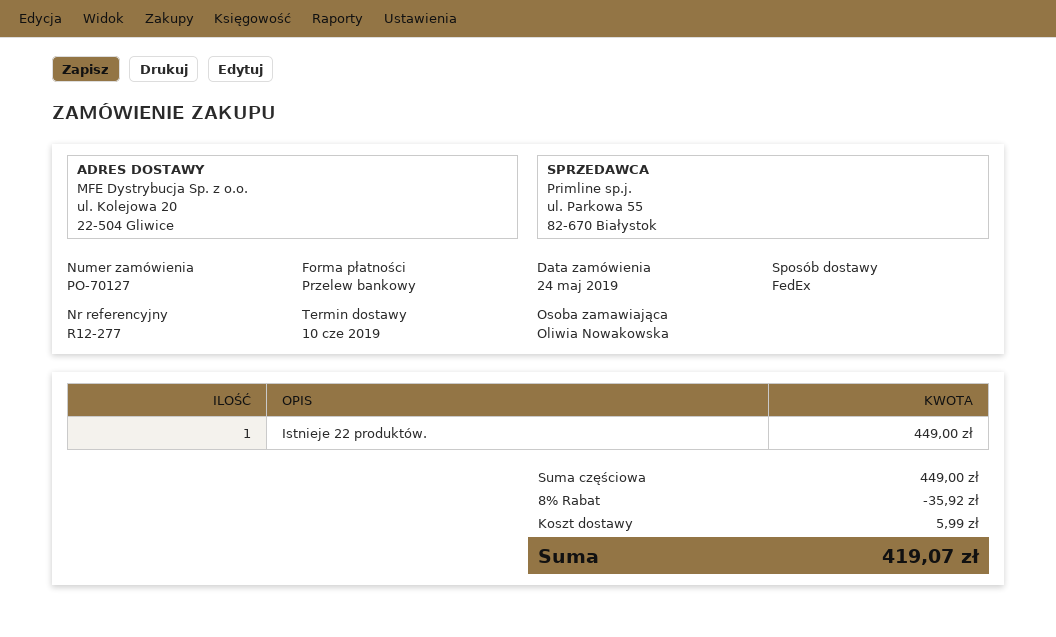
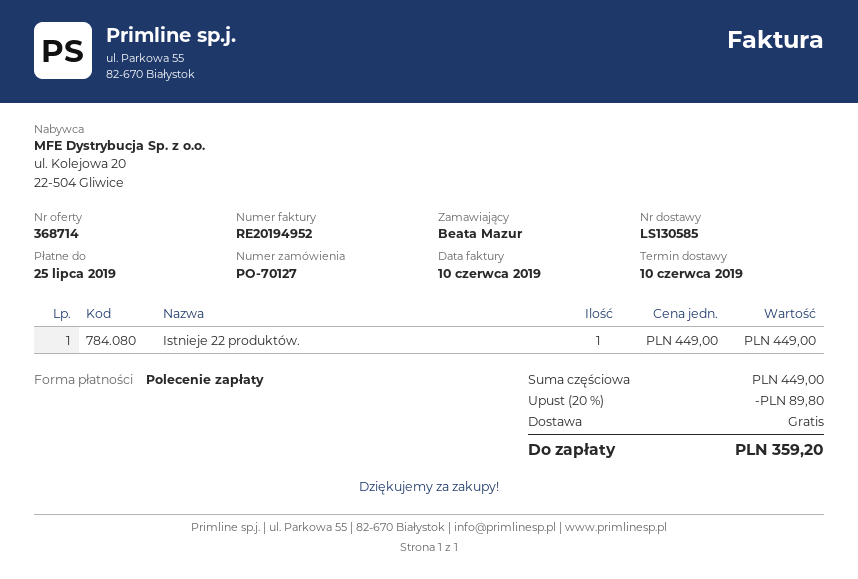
ordered by: Oliwia Nowakowska -> Beata Mazur
payment method: bank transfer -> direct debit
discount: 8% = 35.92 -> 20% = 89.80
shipping: 5.99 -> 0.00
total: 419.07 -> 359.20

